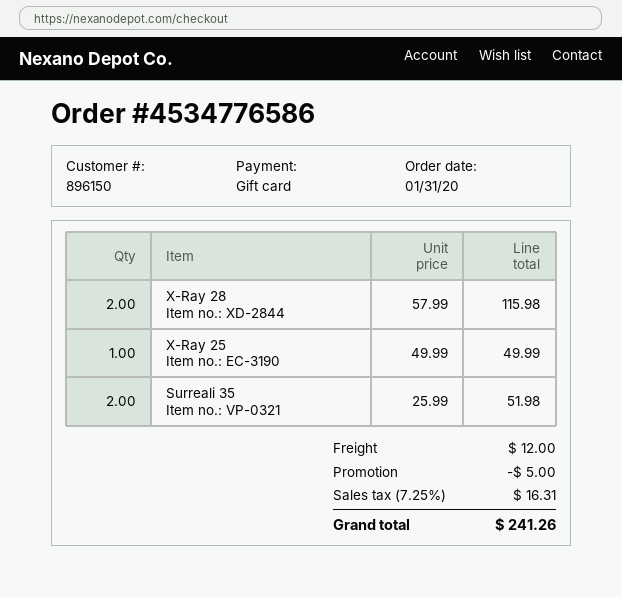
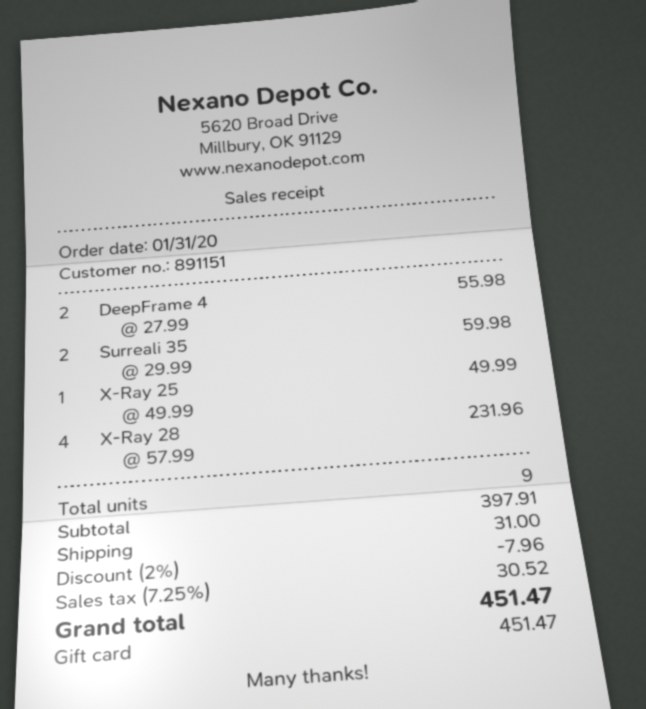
customer number: 896150 -> 891151
X-Ray 28: 2 x 57.99 = 115.98 -> 4 x 57.99 = 231.96
Surreali 35: 2 x 25.99 = 51.98 -> 2 x 29.99 = 59.98
DeepFrame 4: none -> 2 x 27.99 = 55.98
discount: 5.00 -> 7.96
shipping: 12.00 -> 31.00
tax: 7.25% = 16.31 -> 7.25% = 30.52
total: 241.26 -> 451.47

